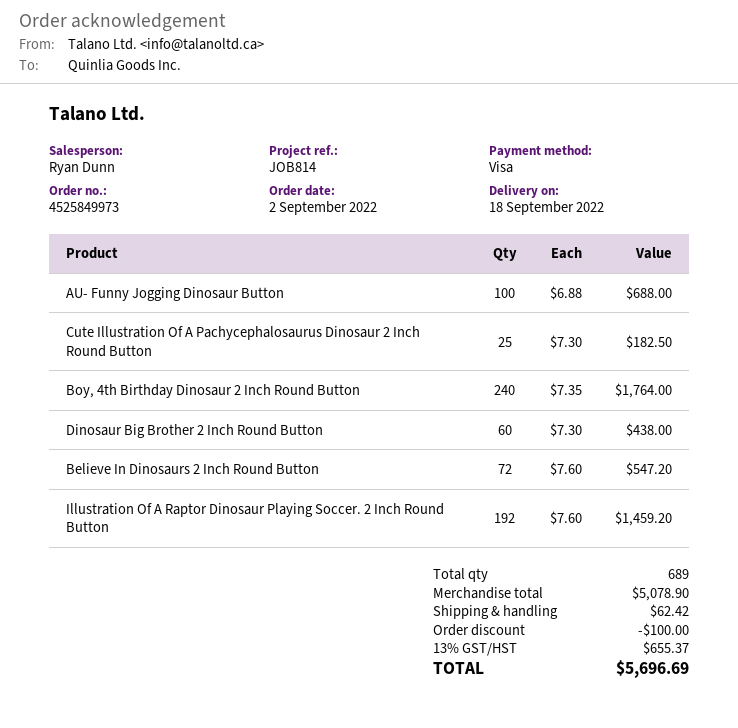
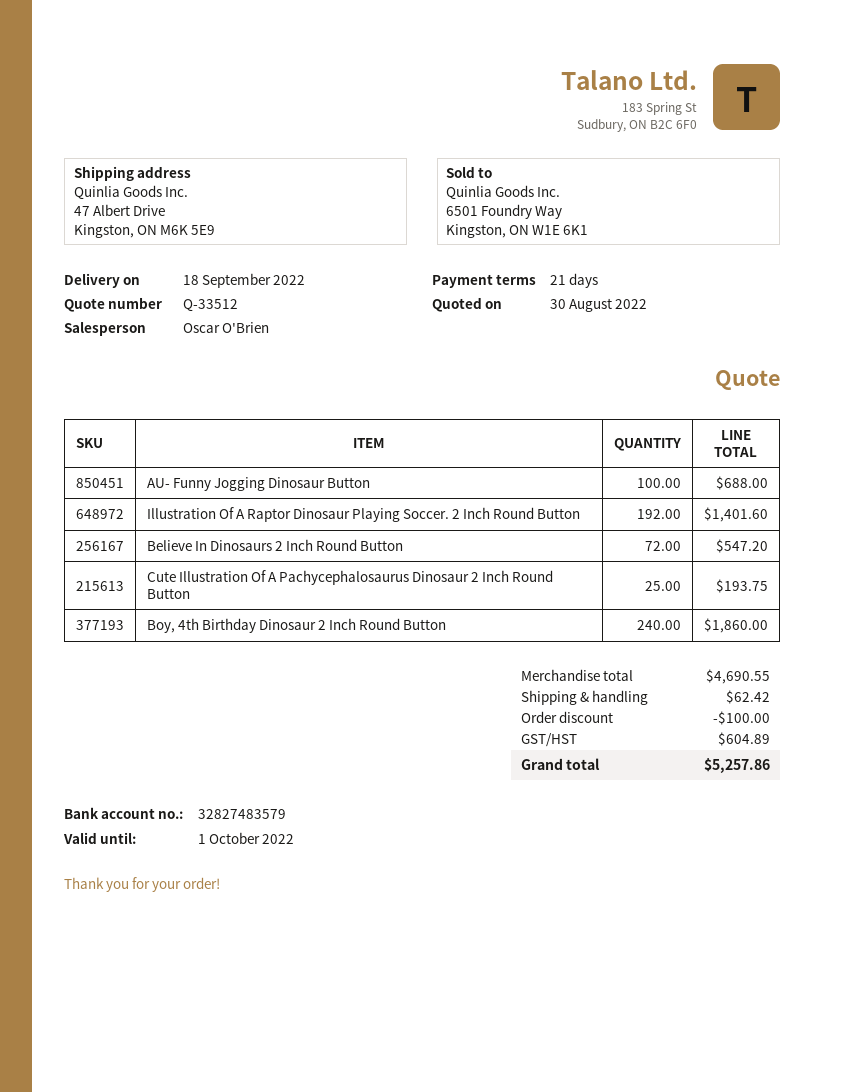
sales rep: Ryan Dunn -> Oscar O'Brien
Cute Illustration Of A Pachycephalosaurus Dinosaur 2 Inch Round Button: 25 for 182.50 -> 25 for 193.75
Boy, 4th Birthday Dinosaur 2 Inch Round Button: 240 for 1764.00 -> 240 for 1860.00
Dinosaur Big Brother 2 Inch Round Button: 60 for 438.00 -> none
Illustration Of A Raptor Dinosaur Playing Soccer. 2 Inch Round Button: 192 for 1459.20 -> 192 for 1401.60
subtotal: 5078.90 -> 4690.55
tax: 655.37 -> 604.89
total: 5696.69 -> 5257.86

